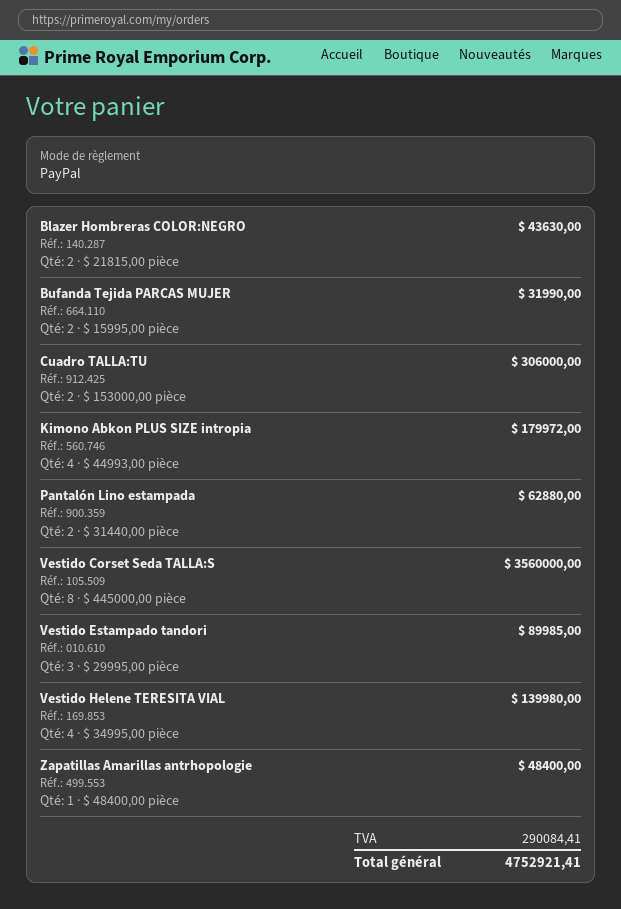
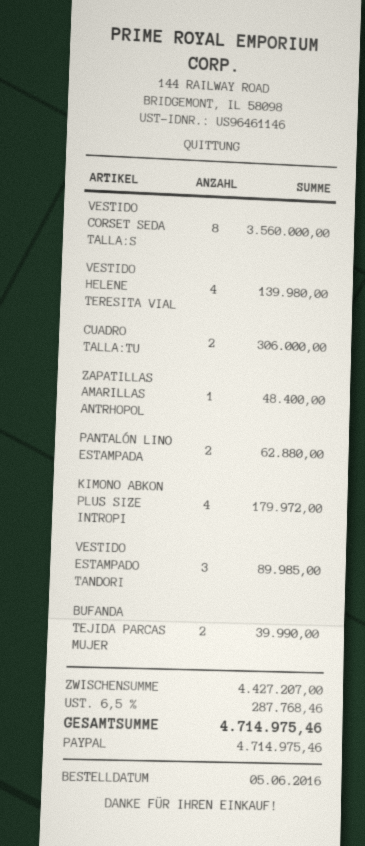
Blazer Hombreras COLOR:NEGRO: 2 for 43630.00 -> none
Bufanda Tejida PARCAS MUJER: 2 for 31990.00 -> 2 for 39990.00
tax: 290084.41 -> 287768.46
total: 4752921.41 -> 4714975.46

